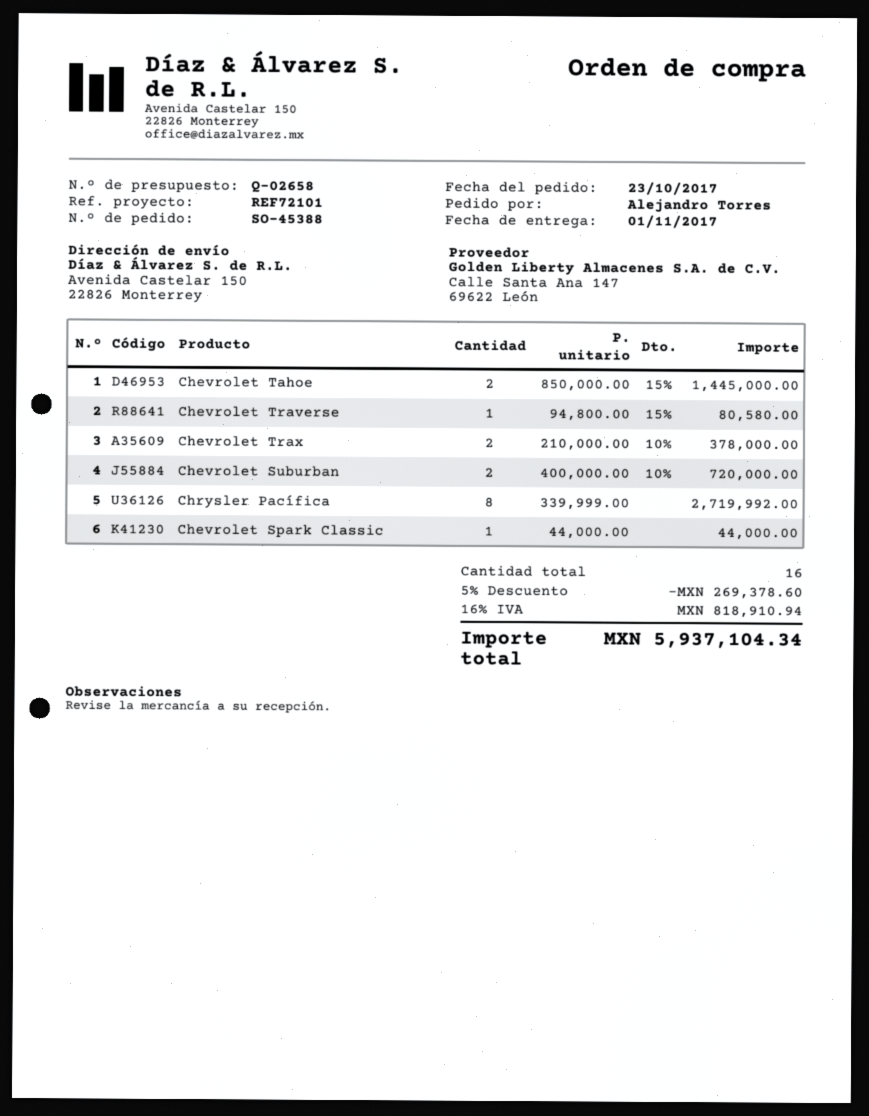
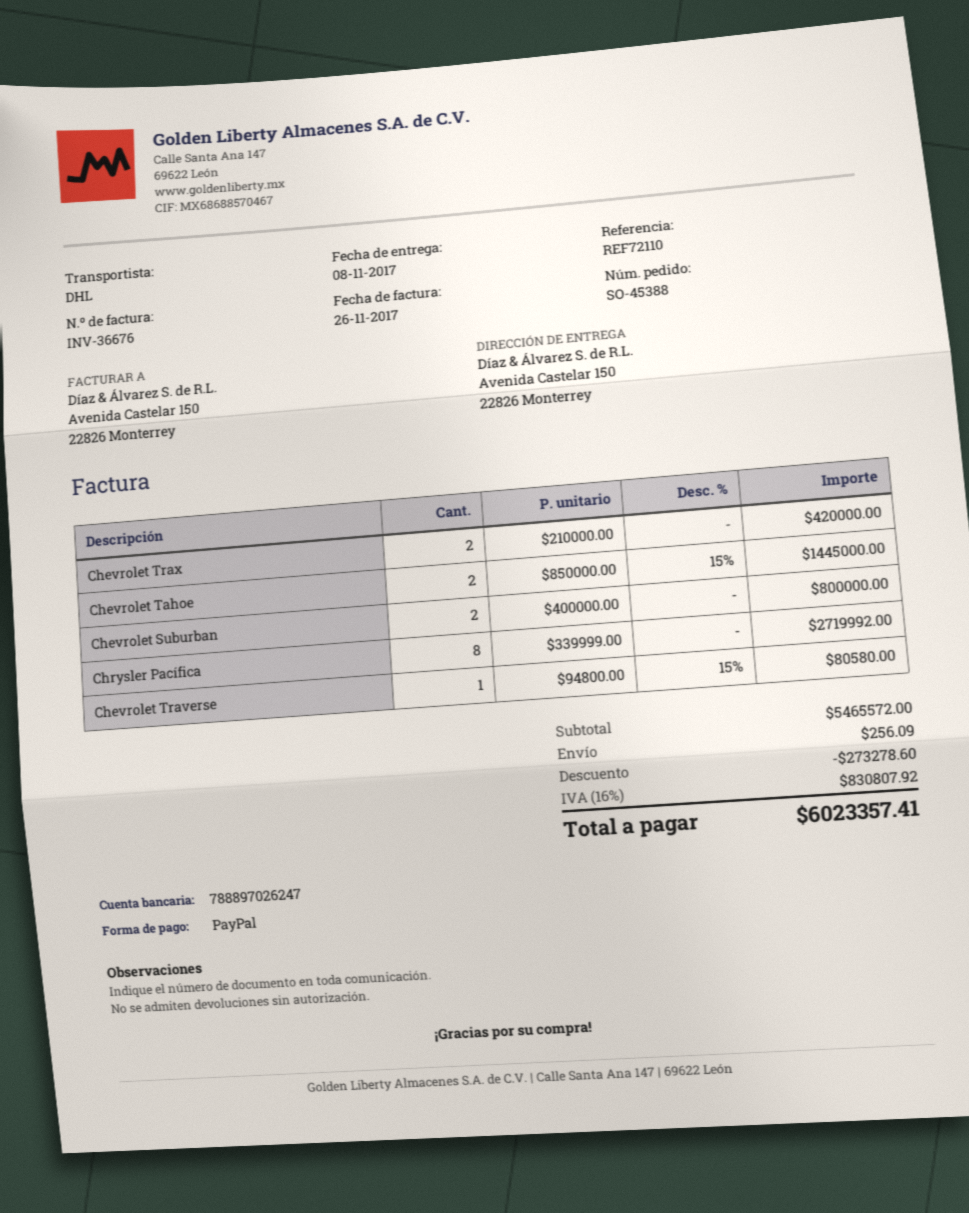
delivery date: 2017-11-01 -> 2017-11-08
reference: REF72101 -> REF72110
Chevrolet Trax: 2 x 210000.00 - 10% = 378000.00 -> 2 x 210000.00 = 420000.00
Chevrolet Suburban: 2 x 400000.00 - 10% = 720000.00 -> 2 x 400000.00 = 800000.00
Chevrolet Spark Classic: 1 x 44000.00 = 44000.00 -> none
discount: 269378.60 -> 273278.60
shipping: none -> 256.09
tax: 16% = 818910.94 -> 16% = 830807.92
total: 5937104.34 -> 6023357.41

